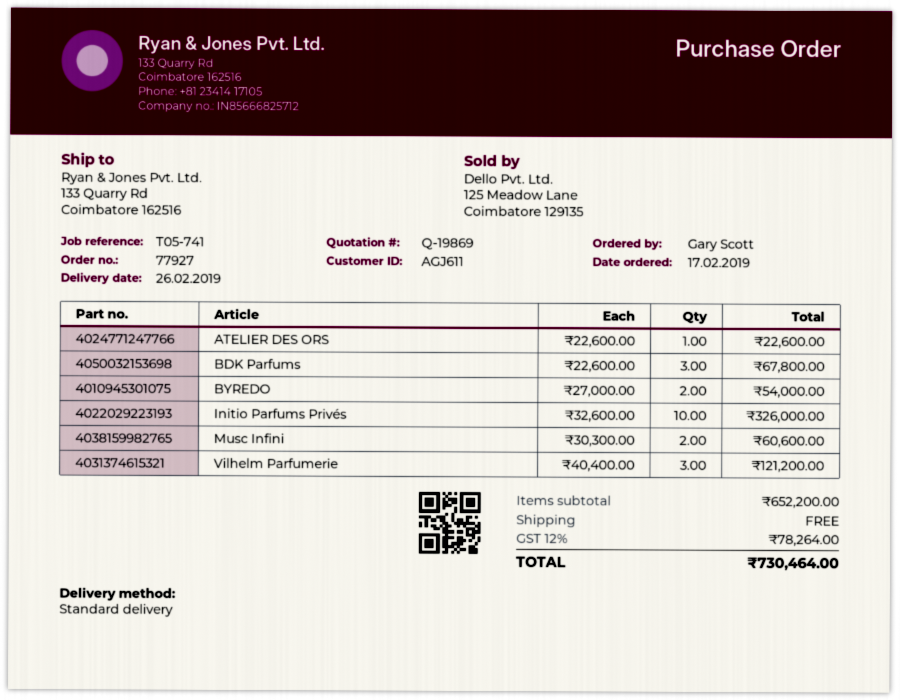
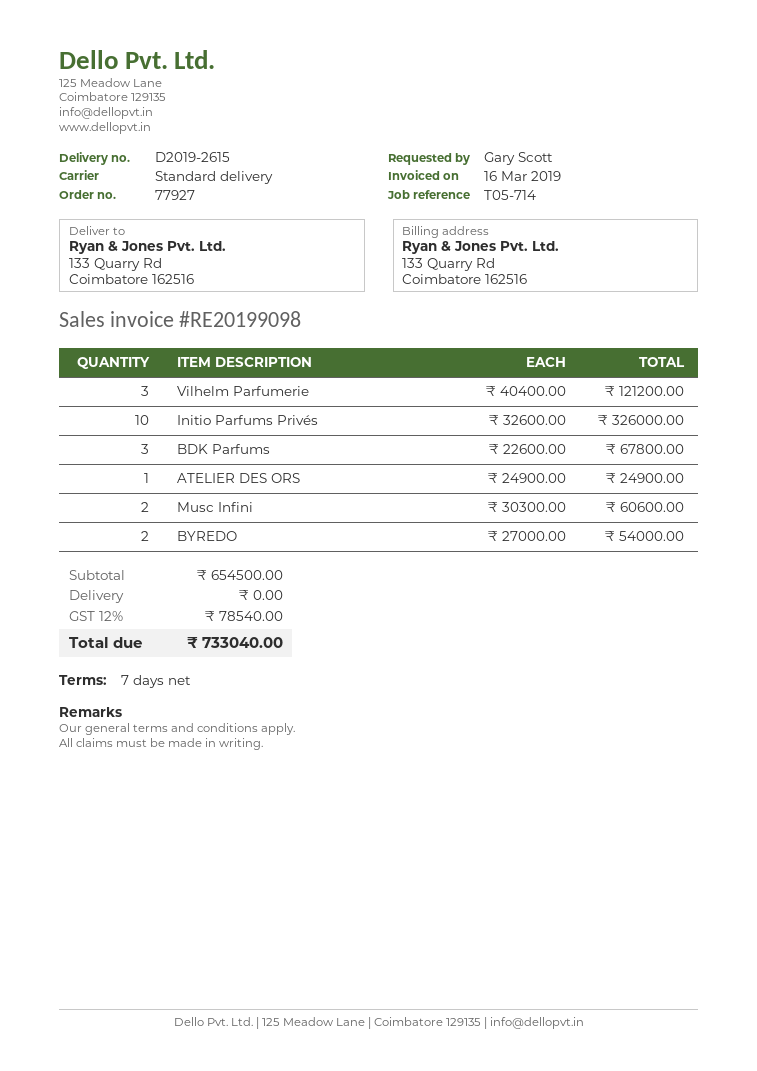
reference: T05-741 -> T05-714
ATELIER DES ORS: 1 x 22600.00 = 22600.00 -> 1 x 24900.00 = 24900.00
subtotal: 652200.00 -> 654500.00
tax: 12% = 78264.00 -> 12% = 78540.00
total: 730464.00 -> 733040.00

